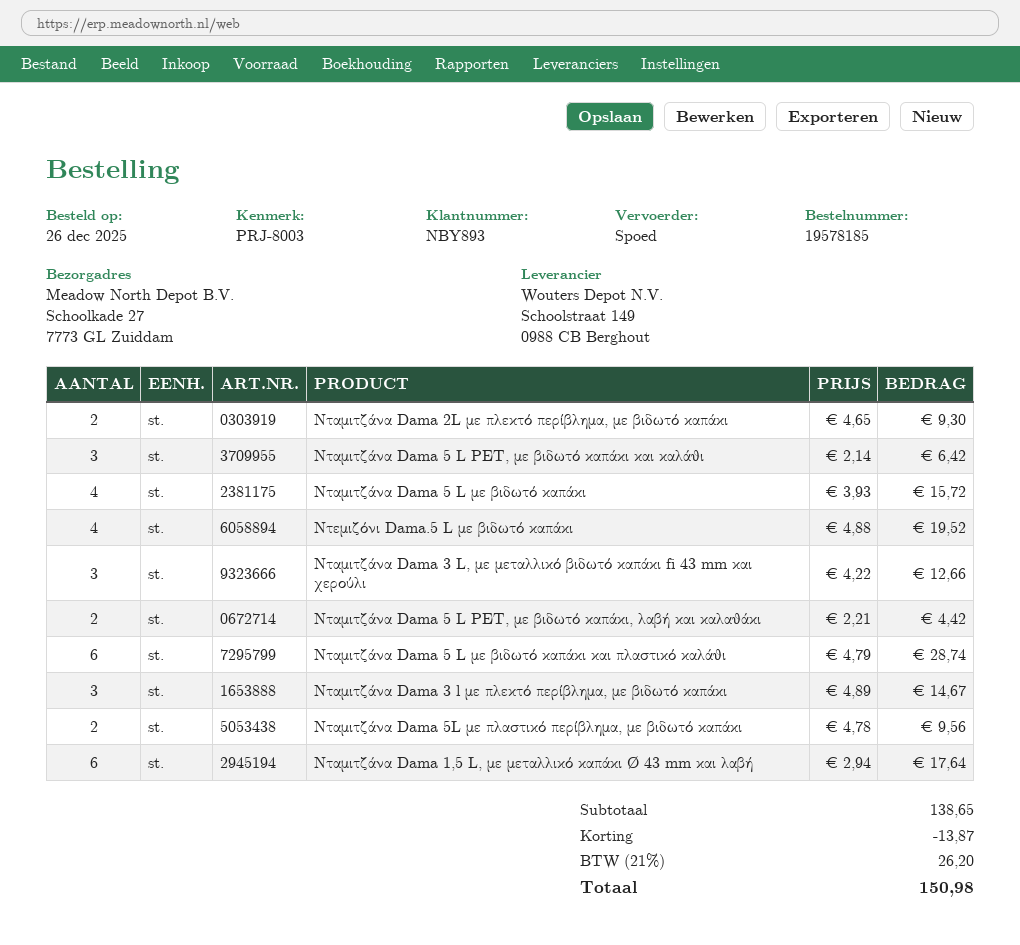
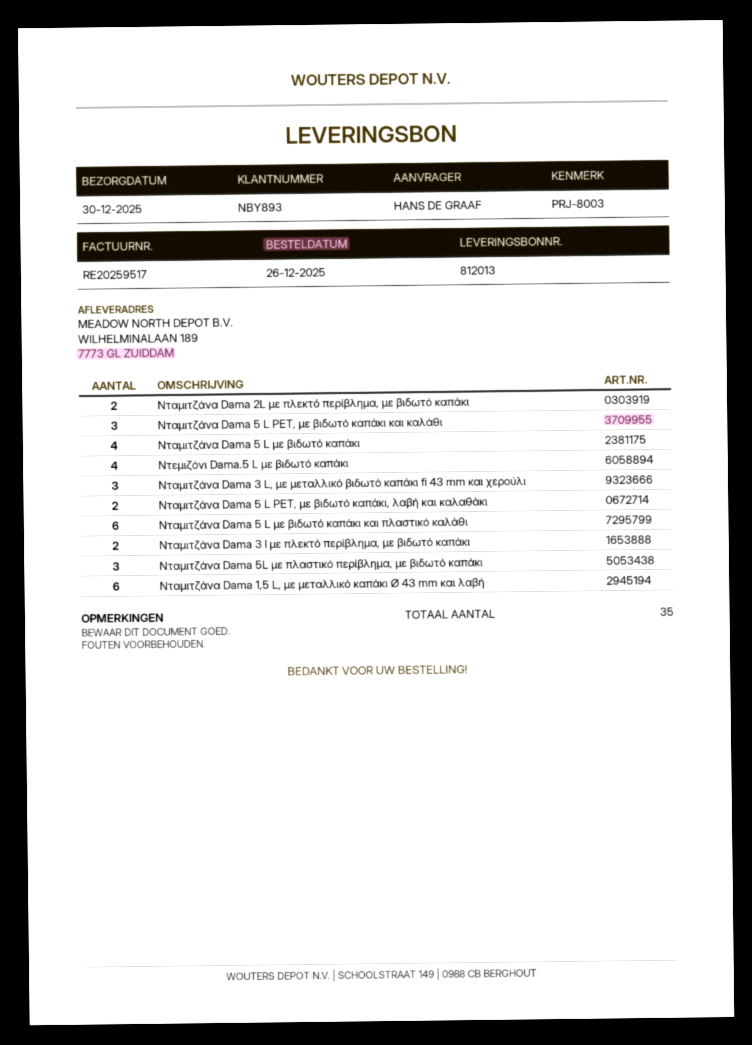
ship to: Schoolkade 27, 7773 GL Zuiddam -> WILHELMINALAAN 189, 7773 GL ZUIDDAM
Νταμιτζάνα Dama 3 l με πλεκτό περίβλημα, με βιδωτό καπάκι: 3 -> 2
Νταμιτζάνα Dama 5L με πλαστικό περίβλημα, με βιδωτό καπάκι: 2 -> 3

